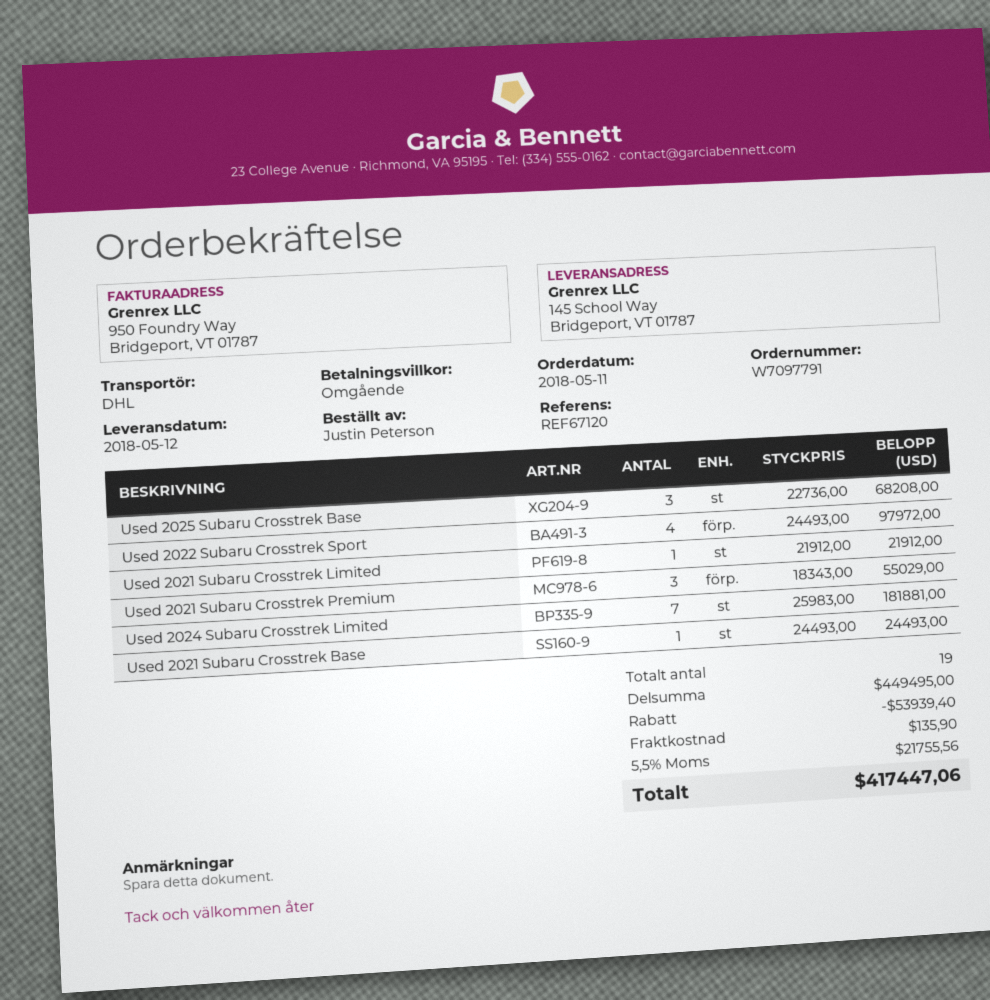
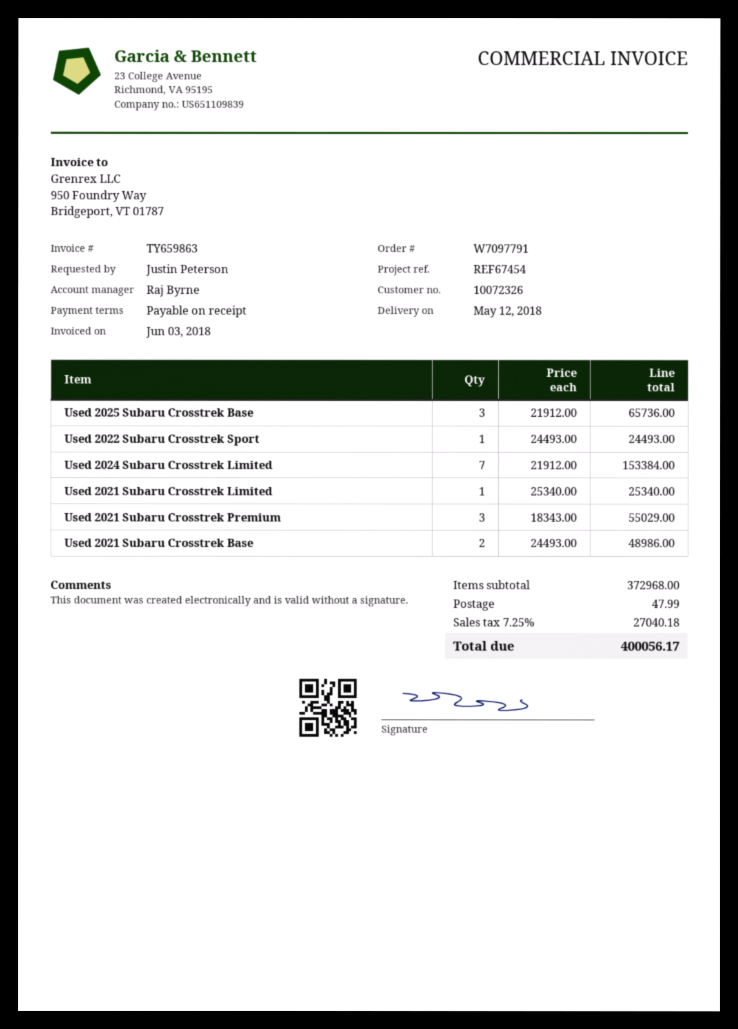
reference: REF67120 -> REF67454
Used 2025 Subaru Crosstrek Base: 3 x 22736.00 = 68208.00 -> 3 x 21912.00 = 65736.00
Used 2022 Subaru Crosstrek Sport: 4 x 24493.00 = 97972.00 -> 1 x 24493.00 = 24493.00
Used 2021 Subaru Crosstrek Limited: 1 x 21912.00 = 21912.00 -> 1 x 25340.00 = 25340.00
Used 2024 Subaru Crosstrek Limited: 7 x 25983.00 = 181881.00 -> 7 x 21912.00 = 153384.00
Used 2021 Subaru Crosstrek Base: 1 x 24493.00 = 24493.00 -> 2 x 24493.00 = 48986.00
subtotal: 449495.00 -> 372968.00
discount: 53939.40 -> none
shipping: 135.90 -> 47.99
tax: 5.5% = 21755.56 -> 7.25% = 27040.18
total: 417447.06 -> 400056.17

